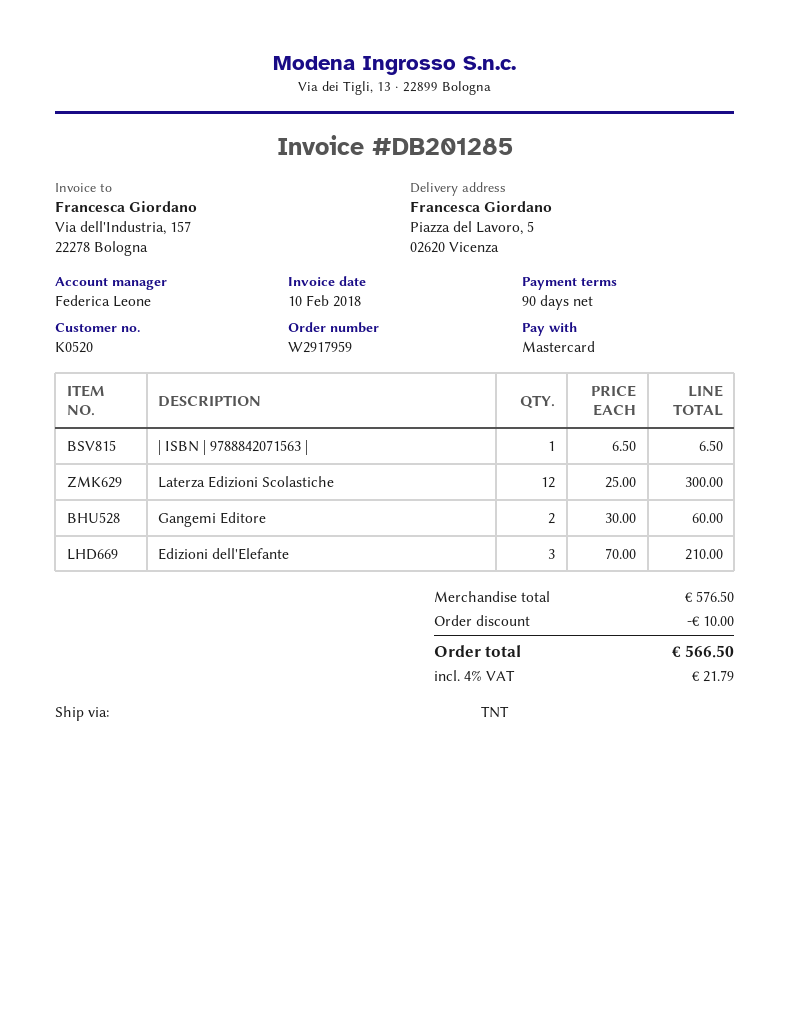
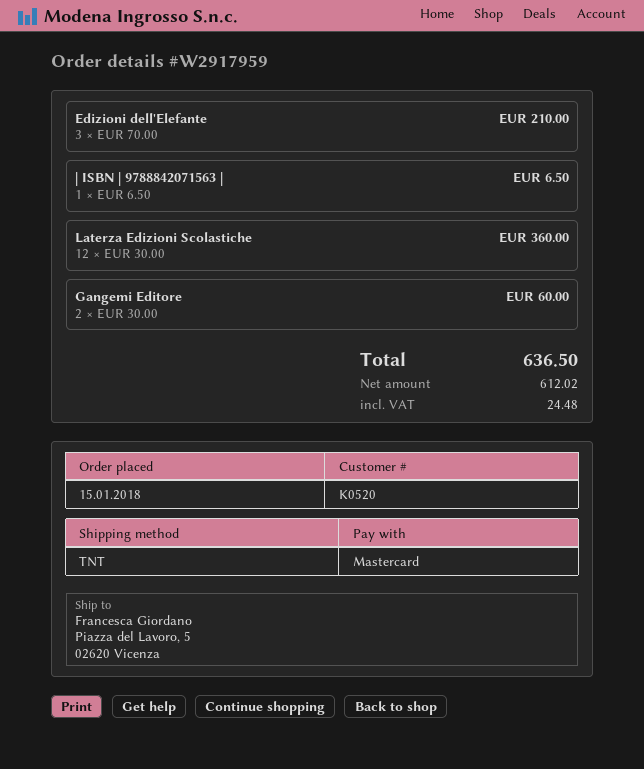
Laterza Edizioni Scolastiche: 12 x 25.00 = 300.00 -> 12 x 30.00 = 360.00
discount: 10.00 -> none
tax: 21.79 -> 24.48
total: 566.50 -> 636.50

